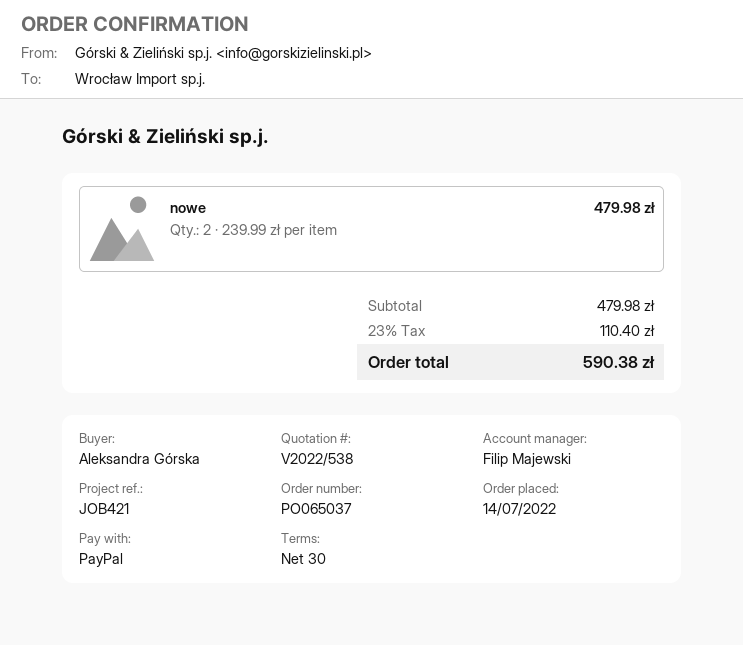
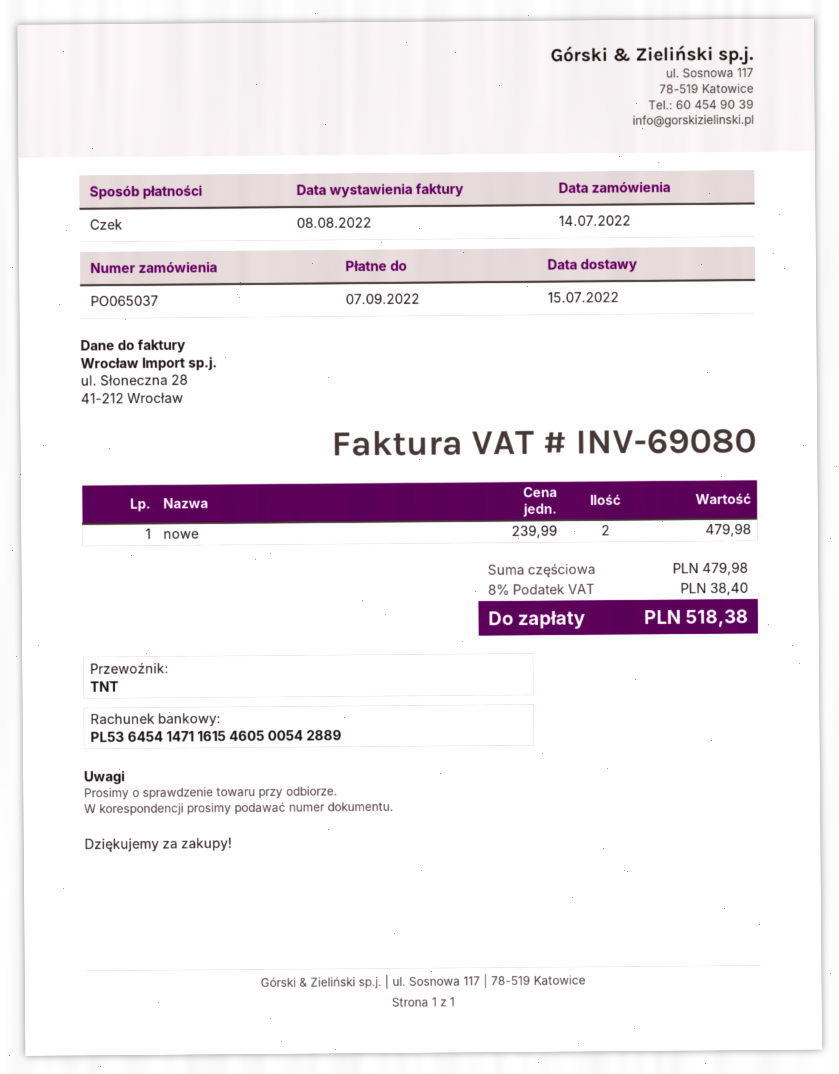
payment method: PayPal -> cheque
tax: 23% = 110.40 -> 8% = 38.40
total: 590.38 -> 518.38

